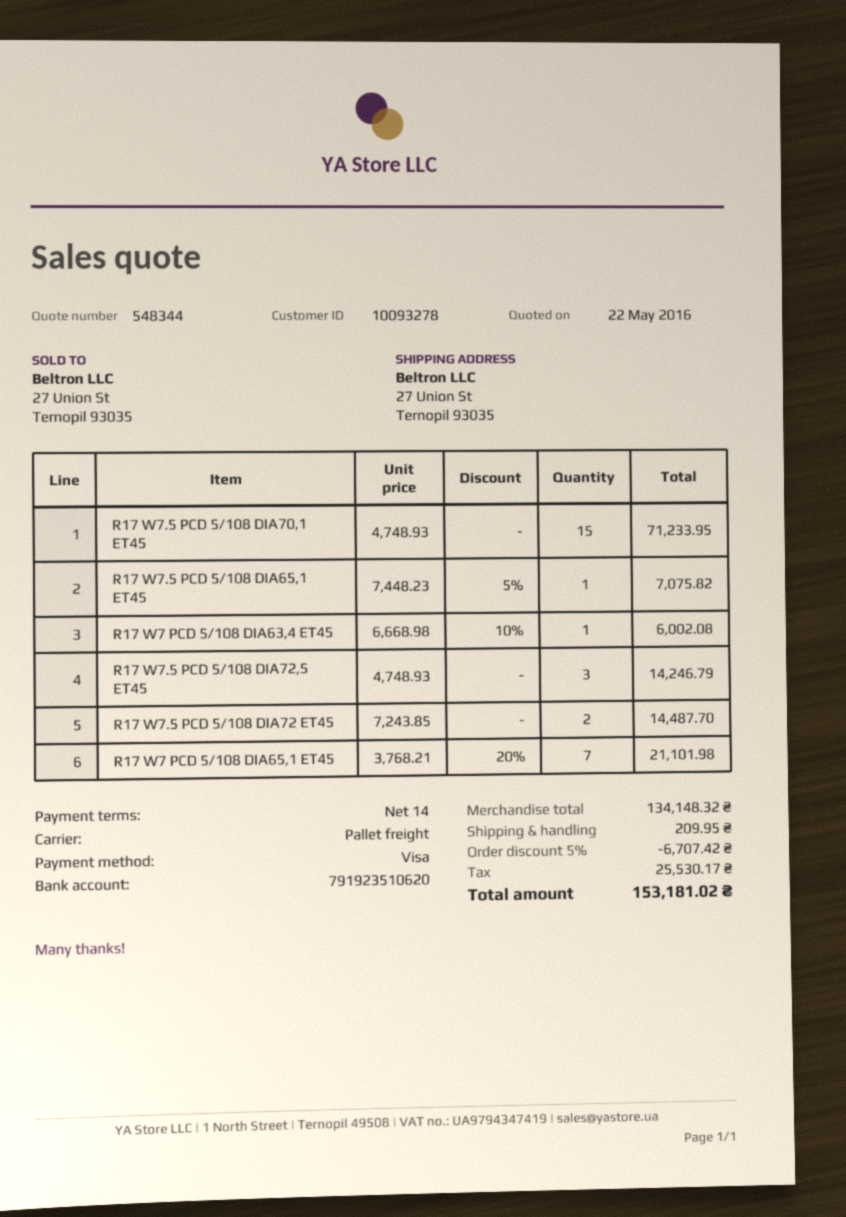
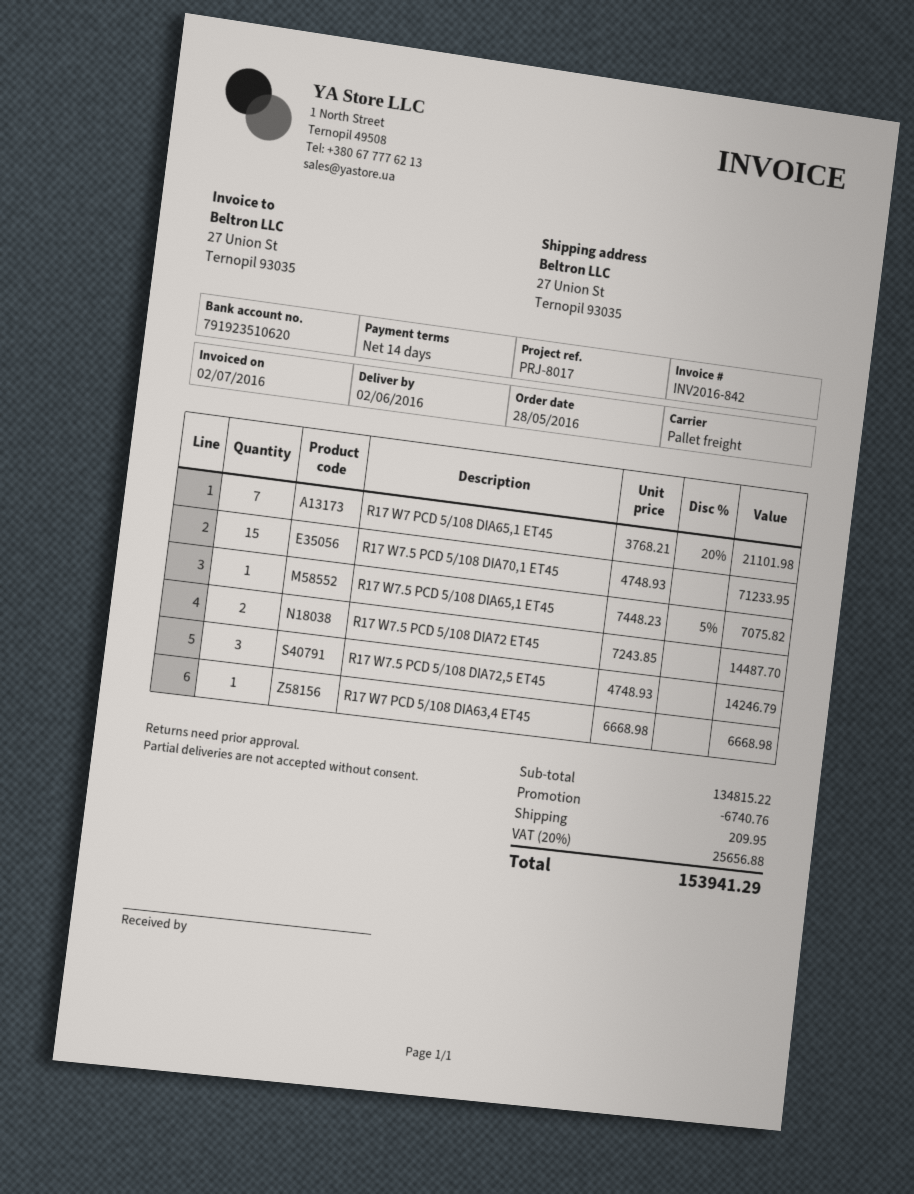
R17 W7 PCD 5/108 DIA63,4 ET45: 1 x 6668.98 - 10% = 6002.08 -> 1 x 6668.98 = 6668.98
subtotal: 134148.32 -> 134815.22
discount: 6707.42 -> 6740.76
tax: 25530.17 -> 25656.88
total: 153181.02 -> 153941.29

